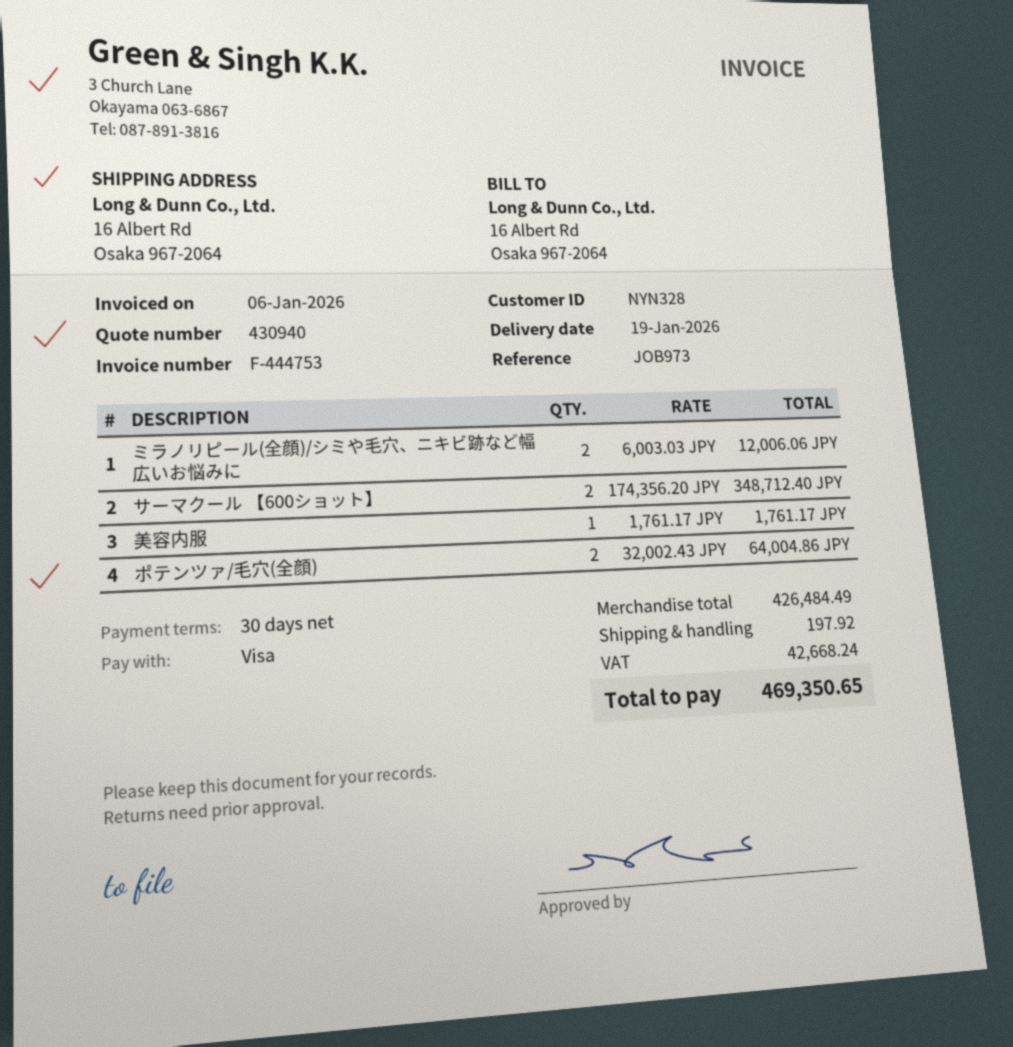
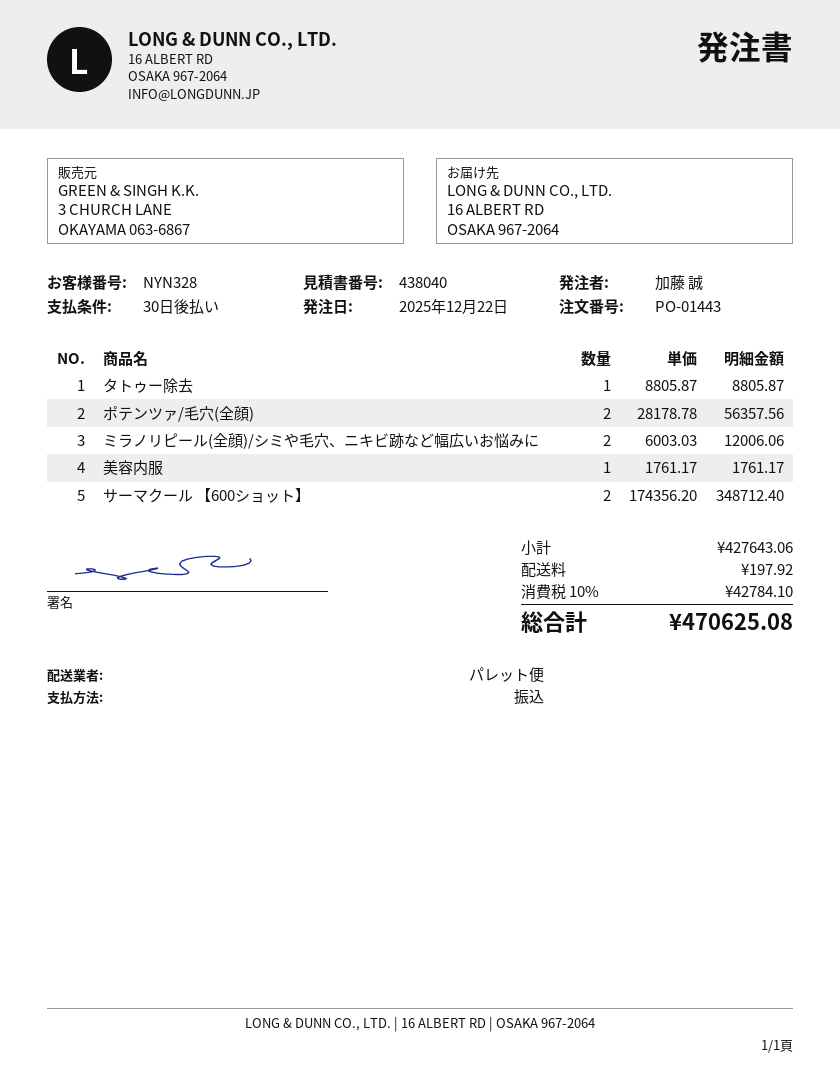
quote number: 430940 -> 438040
payment method: Visa -> bank transfer
ポテンツァ/毛穴(全顔): 2 x 32002.43 = 64004.86 -> 2 x 28178.78 = 56357.56
タトゥー除去: none -> 1 x 8805.87 = 8805.87
subtotal: 426484.49 -> 427643.06
tax: 42668.24 -> 42784.10
total: 469350.65 -> 470625.08

